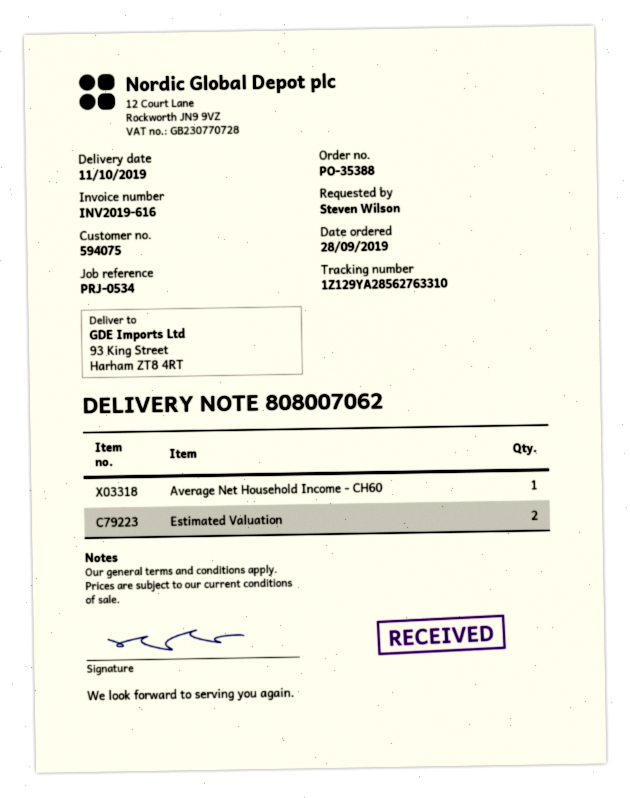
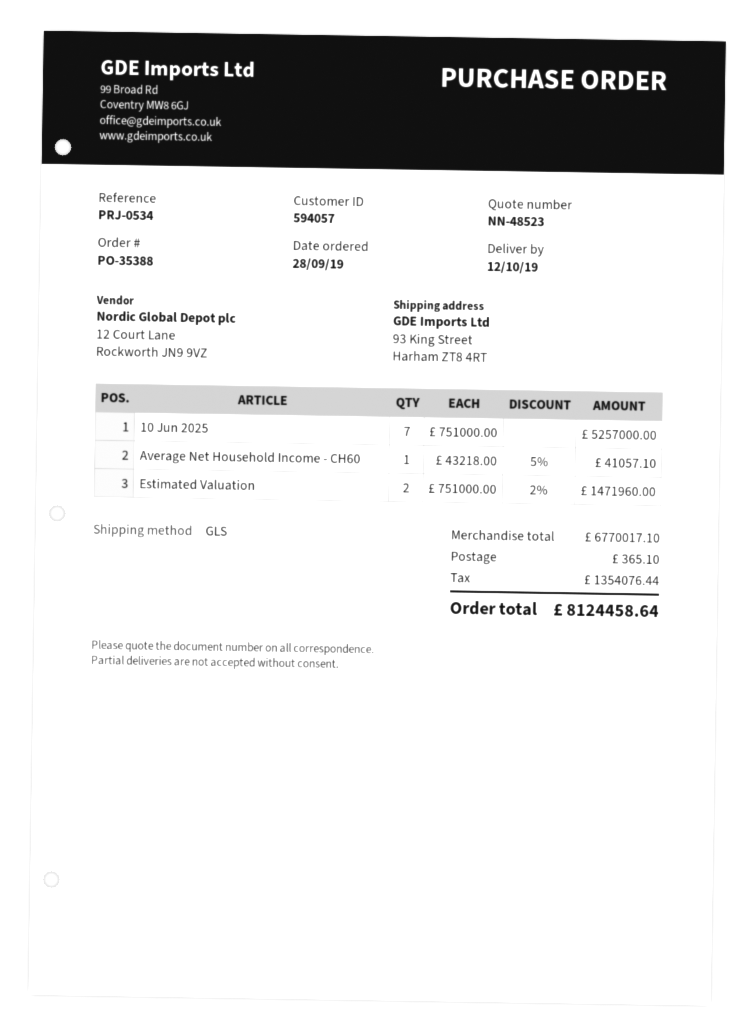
delivery date: 2019-10-11 -> 2019-10-12
customer number: 594075 -> 594057
10 Jun 2025: none -> 7

